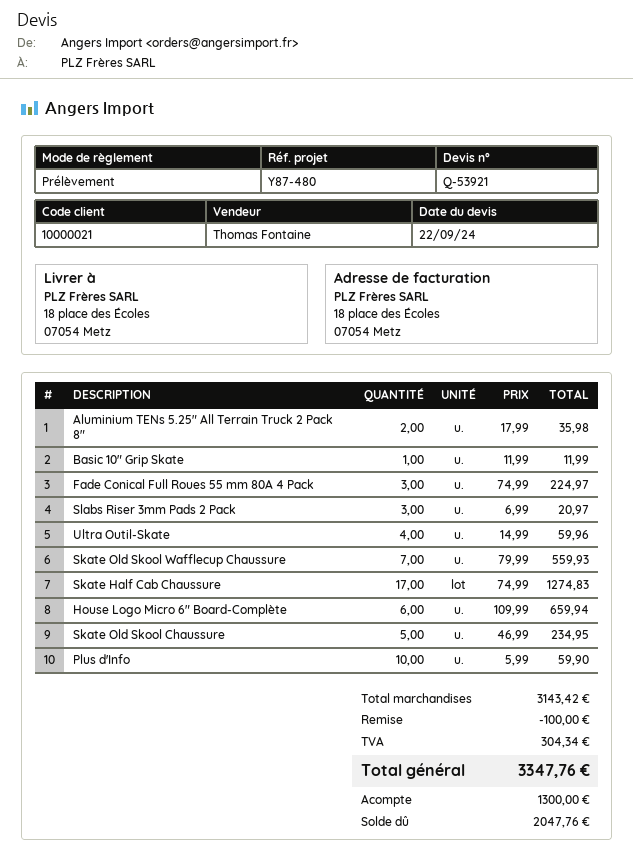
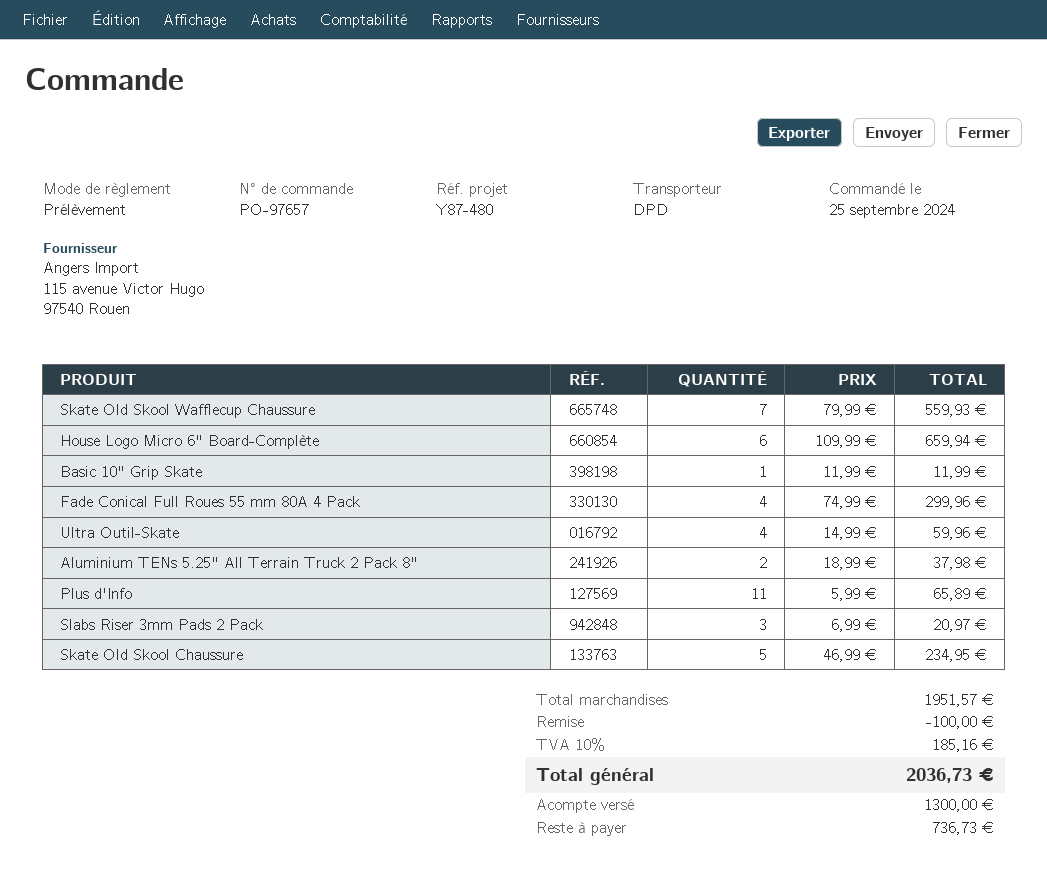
Aluminium TENs 5.25" All Terrain Truck 2 Pack 8": 2 x 17.99 = 35.98 -> 2 x 18.99 = 37.98
Fade Conical Full Roues 55 mm 80A 4 Pack: 3 x 74.99 = 224.97 -> 4 x 74.99 = 299.96
Skate Half Cab Chaussure: 17 x 74.99 = 1274.83 -> none
Plus d'Info: 10 x 5.99 = 59.90 -> 11 x 5.99 = 65.89
subtotal: 3143.42 -> 1951.57
tax: 304.34 -> 185.16
total: 3347.76 -> 2036.73
balance: 2047.76 -> 736.73

